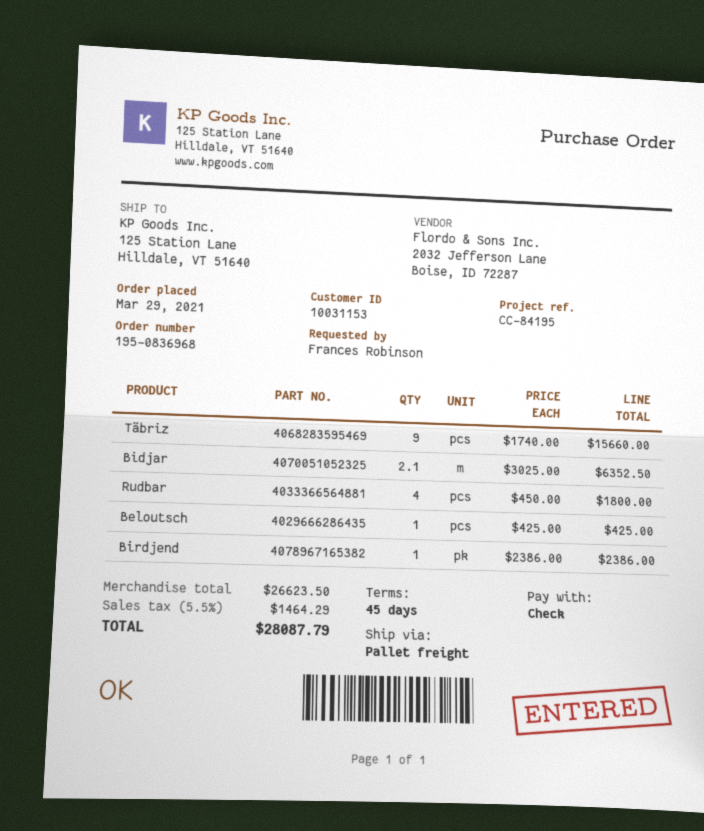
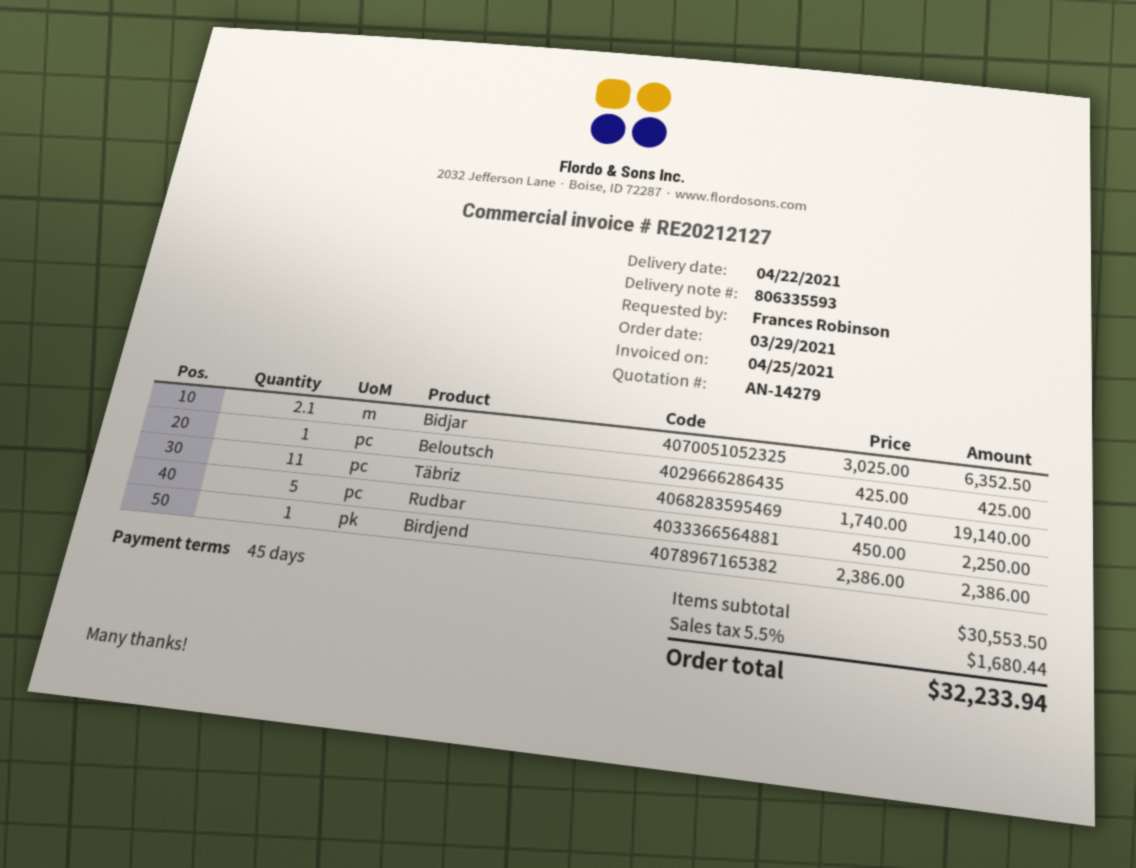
Täbriz: 9 x 1740.00 = 15660.00 -> 11 x 1740.00 = 19140.00
Rudbar: 4 x 450.00 = 1800.00 -> 5 x 450.00 = 2250.00
subtotal: 26623.50 -> 30553.50
tax: 5.5% = 1464.29 -> 5.5% = 1680.44
total: 28087.79 -> 32233.94

